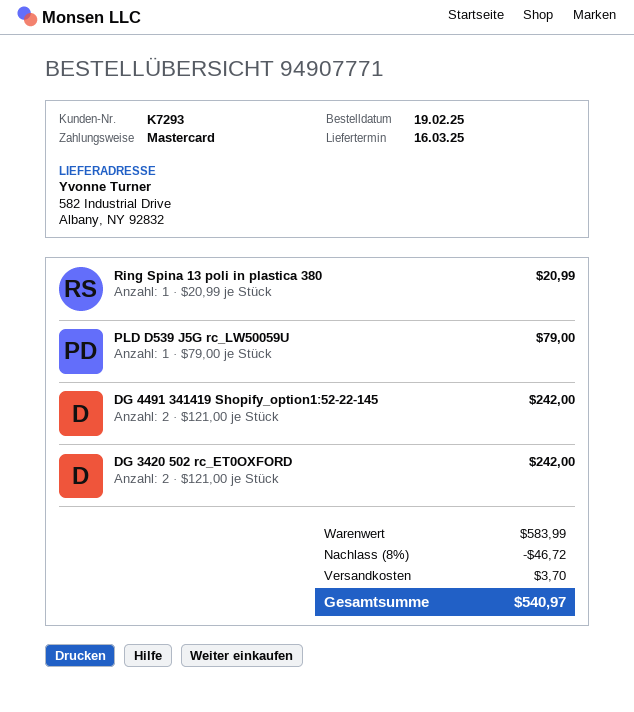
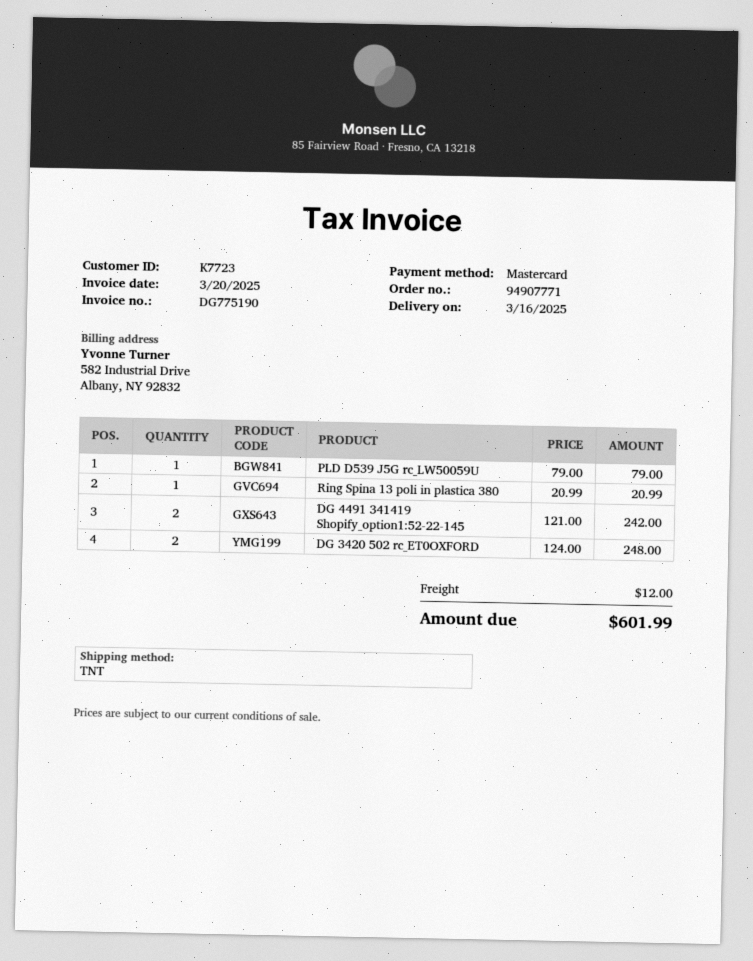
customer number: K7293 -> K7723
DG 3420 502 rc_ET0OXFORD: 2 x 121.00 = 242.00 -> 2 x 124.00 = 248.00
discount: 8% = 46.72 -> none
shipping: 3.70 -> 12.00
total: 540.97 -> 601.99

